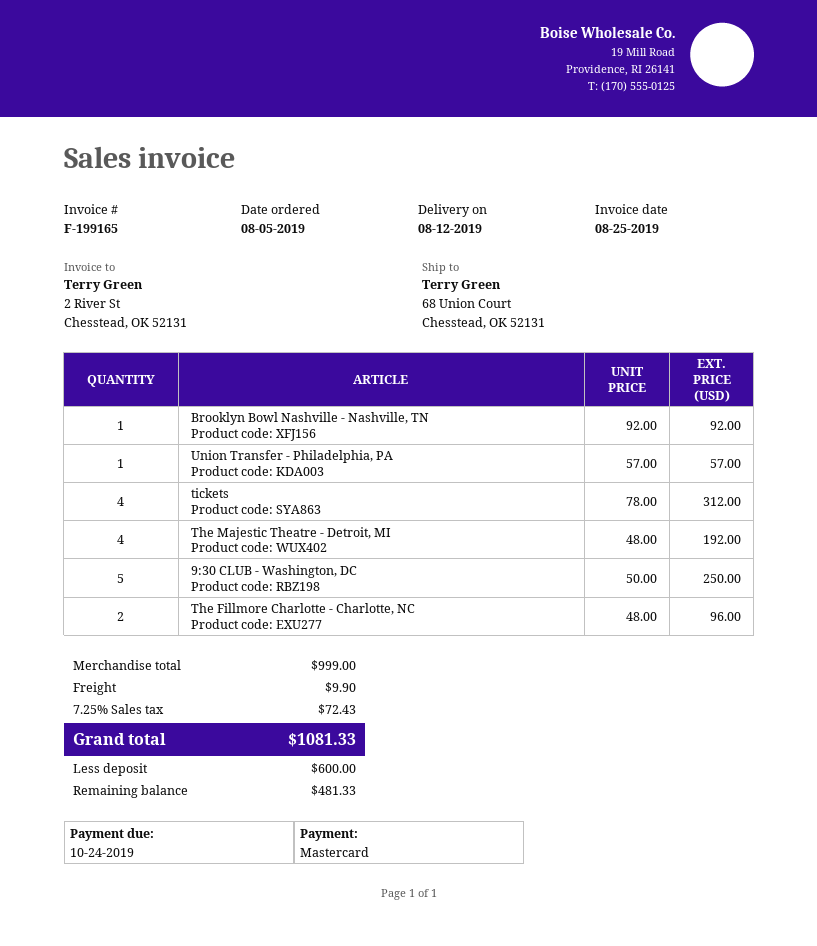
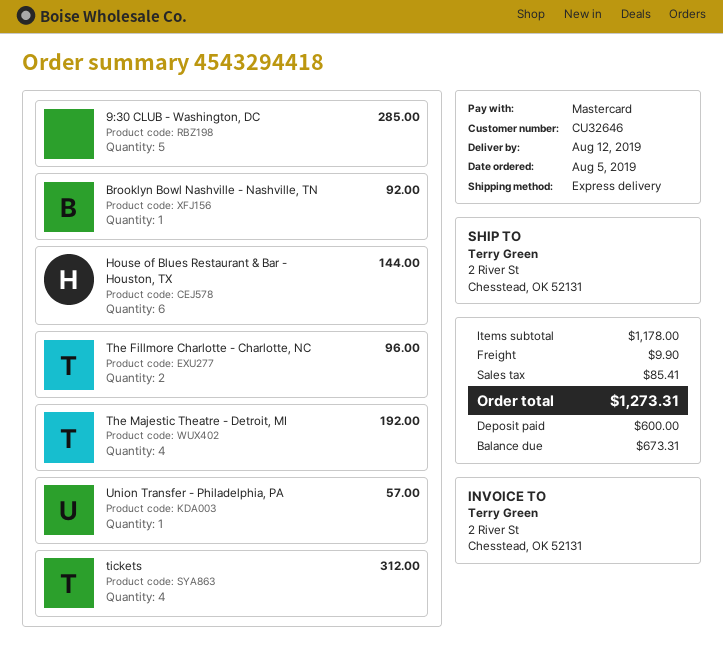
ship to: 68 Union Court, Chesstead, OK 52131 -> 2 River St, Chesstead, OK 52131
9:30 CLUB - Washington, DC: 5 for 250.00 -> 5 for 285.00
House of Blues Restaurant & Bar - Houston, TX: none -> 6 for 144.00
subtotal: 999.00 -> 1178.00
tax: 72.43 -> 85.41
total: 1081.33 -> 1273.31
balance: 481.33 -> 673.31

